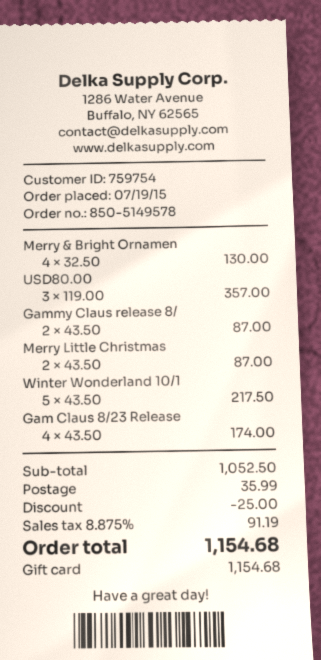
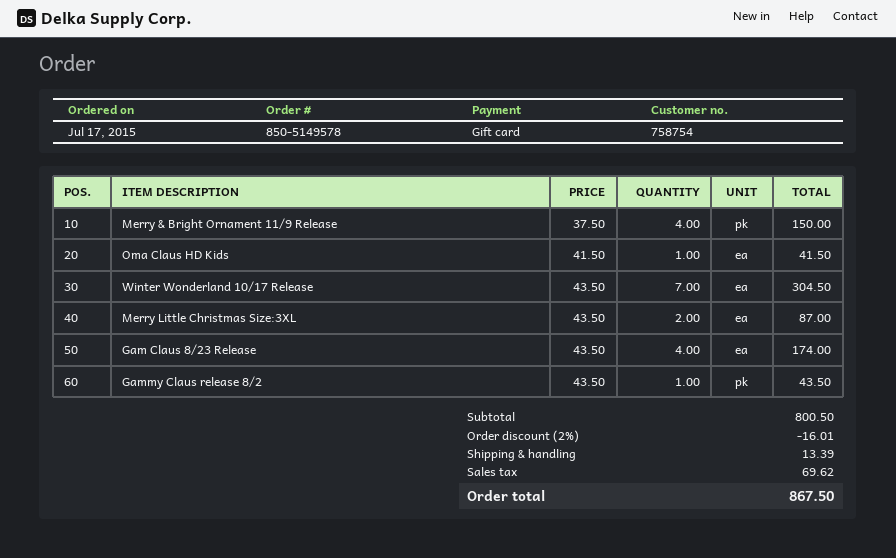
order date: 2015-07-19 -> 2015-07-17
customer number: 759754 -> 758754
Merry & Bright Ornamen: 4 x 32.50 = 130.00 -> 4 x 37.50 = 150.00
USD80.00: 3 x 119.00 = 357.00 -> none
Gammy Claus release 8/: 2 x 43.50 = 87.00 -> 1 x 43.50 = 43.50
Winter Wonderland 10/1: 5 x 43.50 = 217.50 -> 7 x 43.50 = 304.50
Oma Claus HD Kids: none -> 1 x 41.50 = 41.50
subtotal: 1052.50 -> 800.50
discount: 25.00 -> 16.01
shipping: 35.99 -> 13.39
tax: 91.19 -> 69.62
total: 1154.68 -> 867.50

